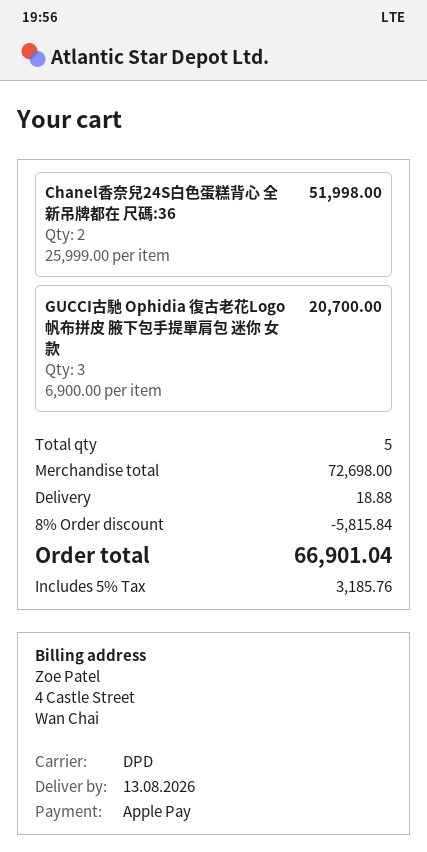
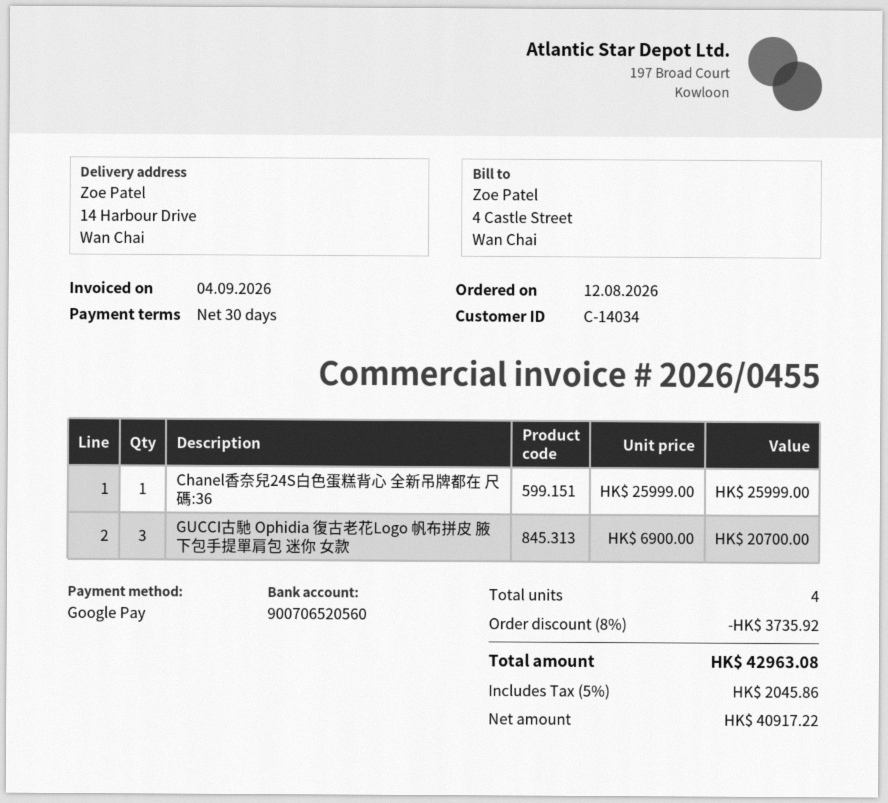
payment method: Apple Pay -> Google Pay
Chanel香奈兒24S白色蛋糕背心 全新吊牌都在 尺碼:36: 2 x 25999.00 = 51998.00 -> 1 x 25999.00 = 25999.00
total quantity: 5 -> 4
discount: 8% = 5815.84 -> 8% = 3735.92
shipping: 18.88 -> none
tax: 5% = 3185.76 -> 5% = 2045.86
total: 66901.04 -> 42963.08

